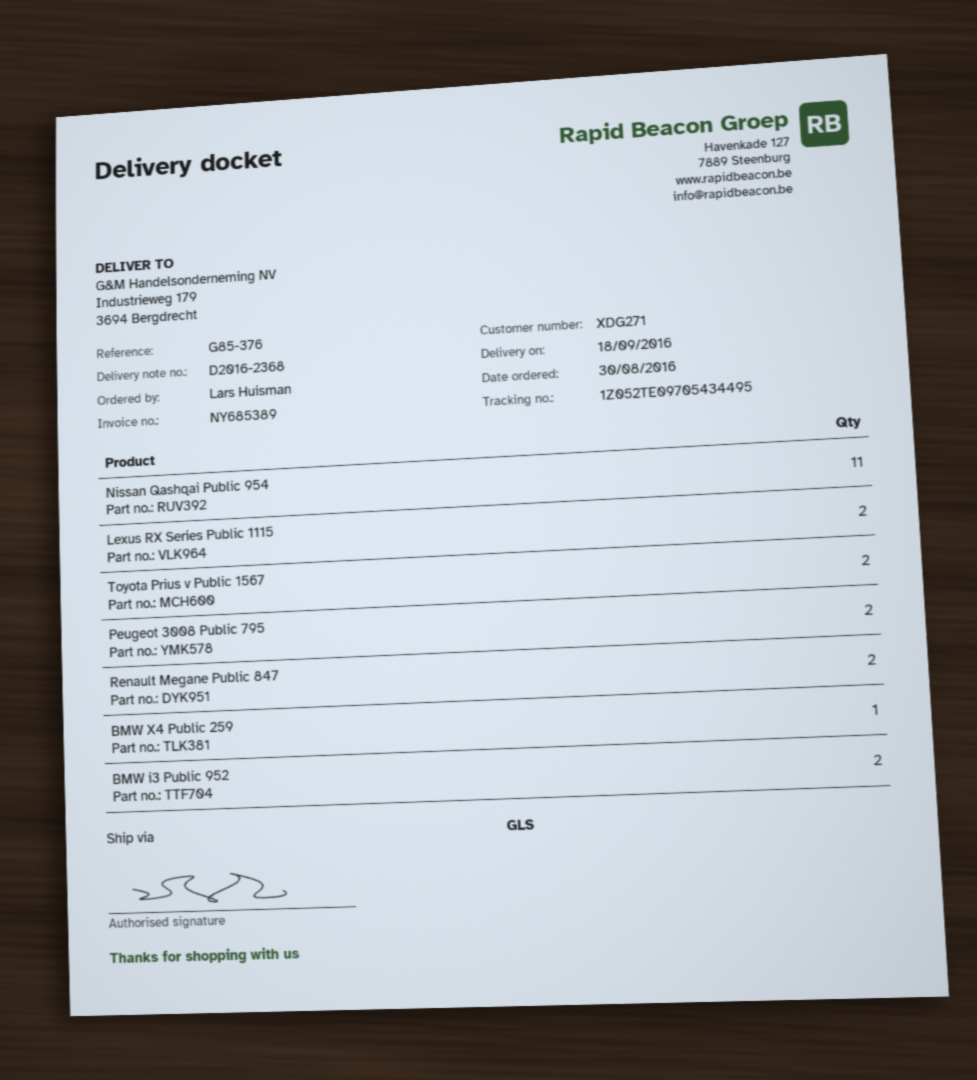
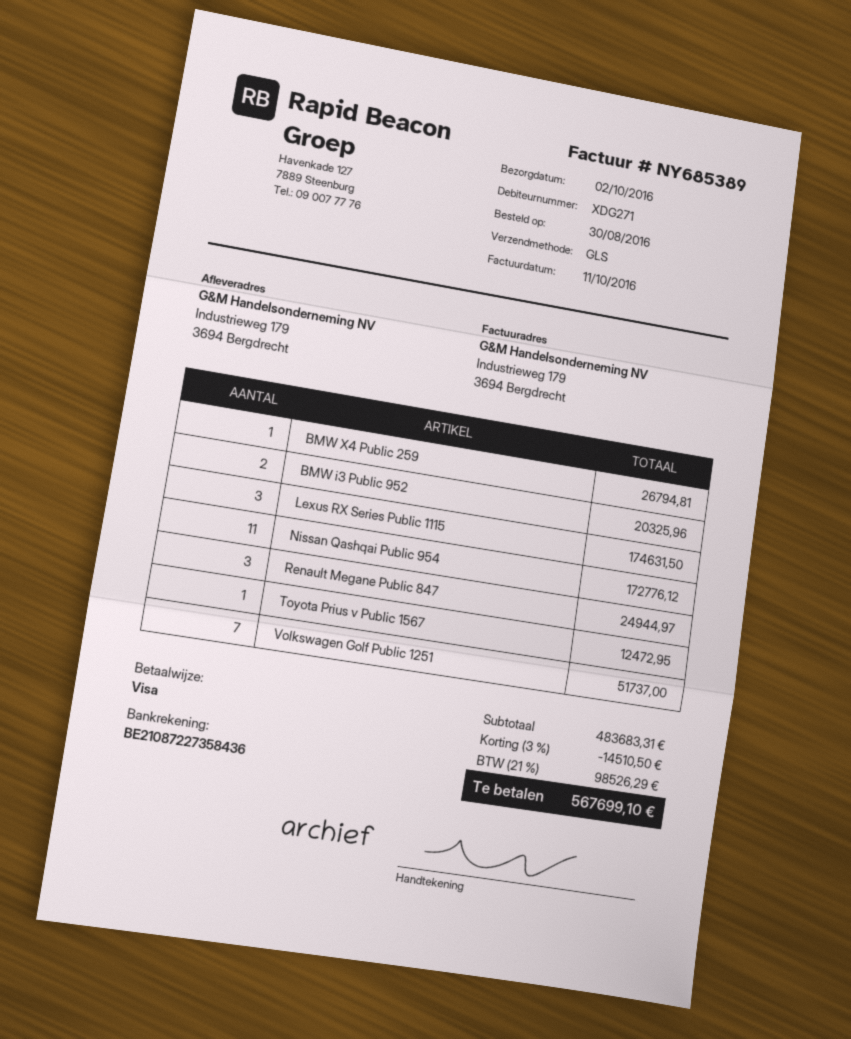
delivery date: 2016-09-18 -> 2016-10-02
Lexus RX Series Public 1115: 2 -> 3
Toyota Prius v Public 1567: 2 -> 1
Peugeot 3008 Public 795: 2 -> none
Renault Megane Public 847: 2 -> 3
Volkswagen Golf Public 1251: none -> 7

